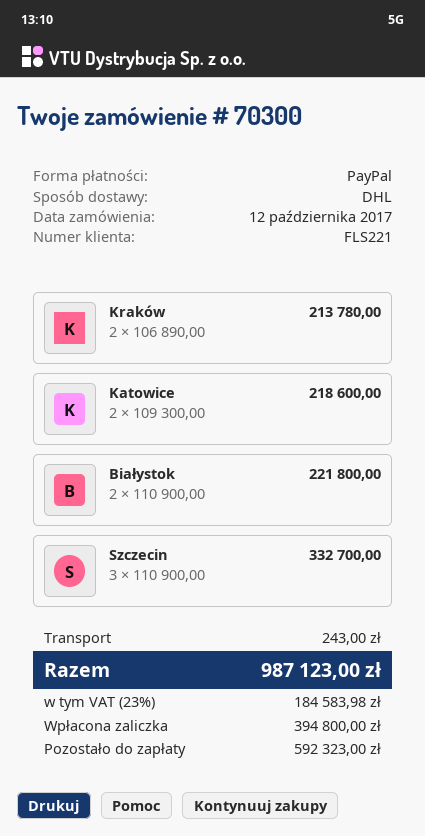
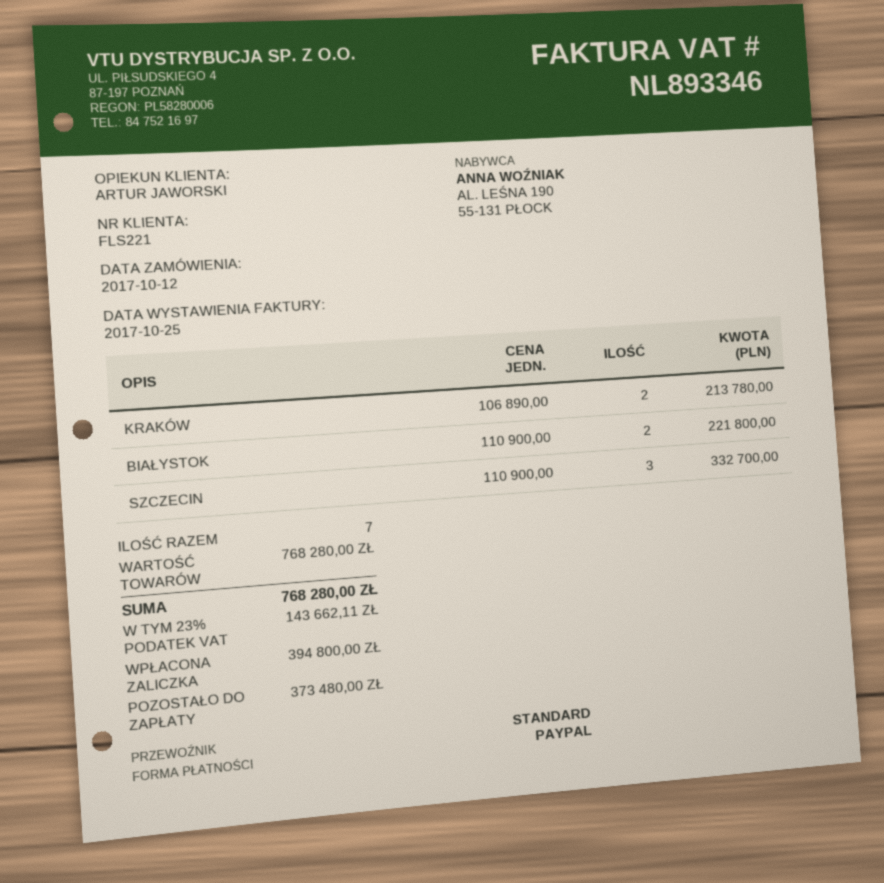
shipping method: DHL -> standard
Katowice: 2 x 109300.00 = 218600.00 -> none
shipping: 243.00 -> none
tax: 23% = 184583.98 -> 23% = 143662.11
total: 987123.00 -> 768280.00
balance: 592323.00 -> 373480.00

